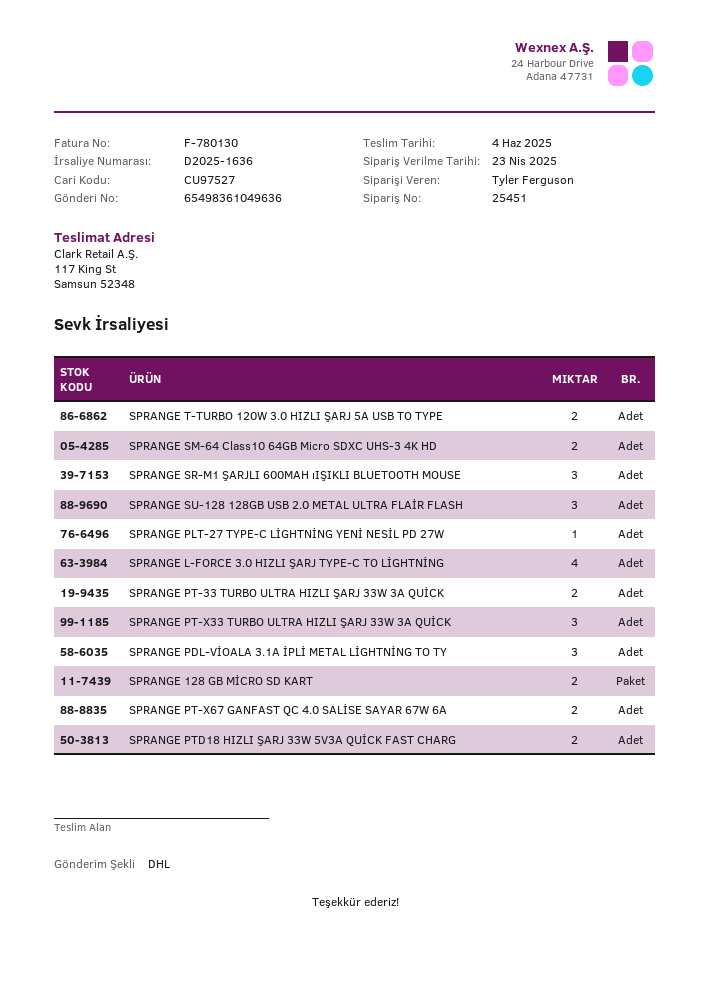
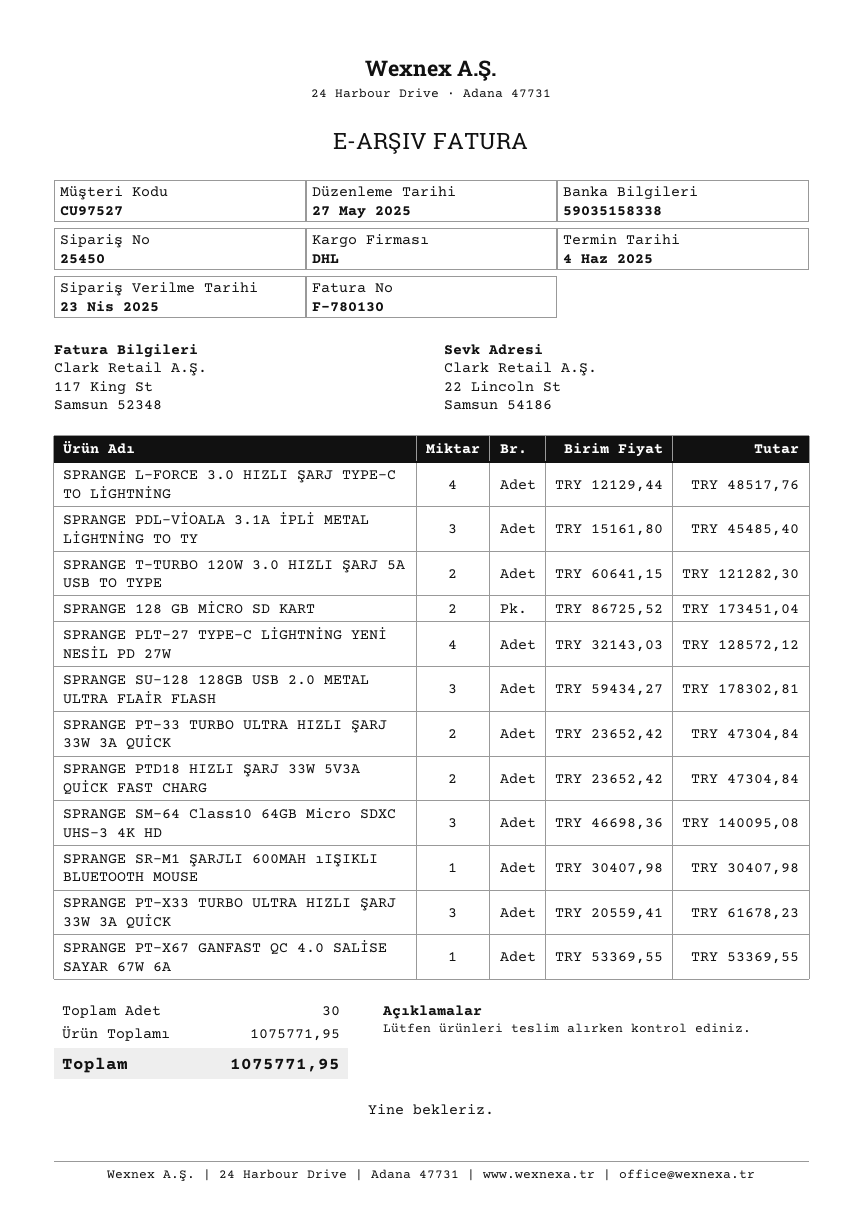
order number: 25451 -> 25450
ship to: 117 King St, Samsun 52348 -> 22 Lincoln St, Samsun 54186
SPRANGE SM-64 Class10 64GB Micro SDXC UHS-3 4K HD: 2 -> 3
SPRANGE SR-M1 ŞARJLI 600MAH ıIŞIKLI BLUETOOTH MOUSE: 3 -> 1
SPRANGE PLT-27 TYPE-C LİGHTNİNG YENİ NESİL PD 27W: 1 -> 4
SPRANGE PT-X67 GANFAST QC 4.0 SALİSE SAYAR 67W 6A: 2 -> 1

